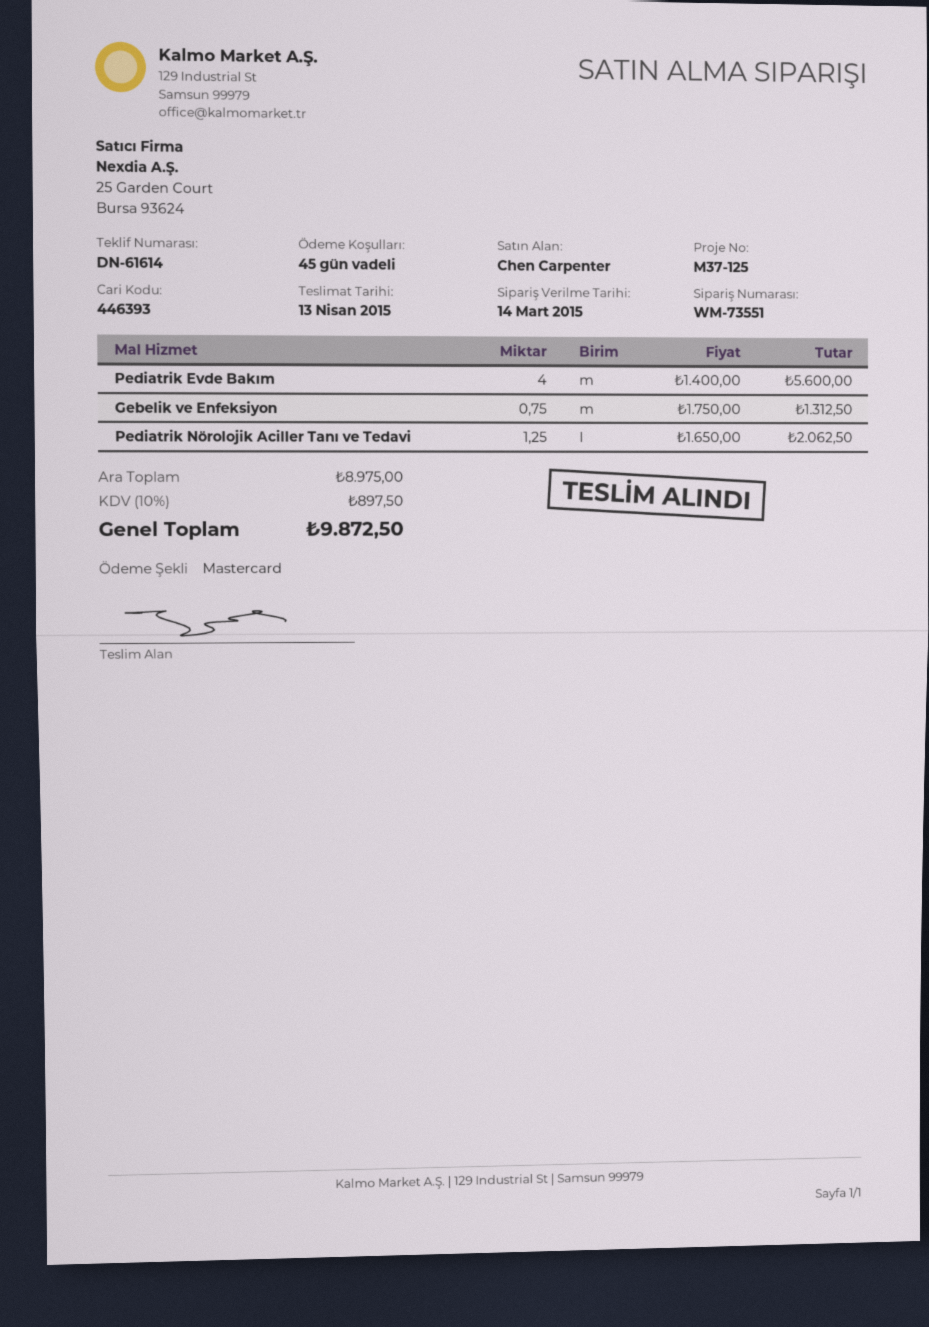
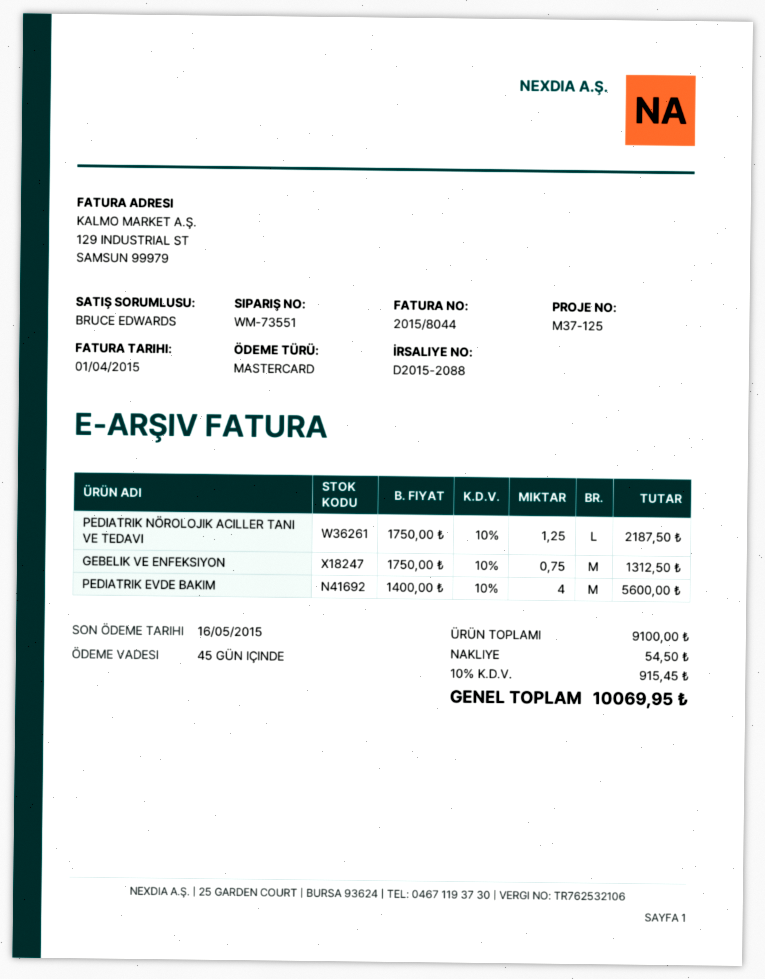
Pediatrik Nörolojik Aciller Tanı ve Tedavi: 1.25 x 1650.00 = 2062.50 -> 1.25 x 1750.00 = 2187.50
subtotal: 8975.00 -> 9100.00
shipping: none -> 54.50
tax: 10% = 897.50 -> 10% = 915.45
total: 9872.50 -> 10069.95

